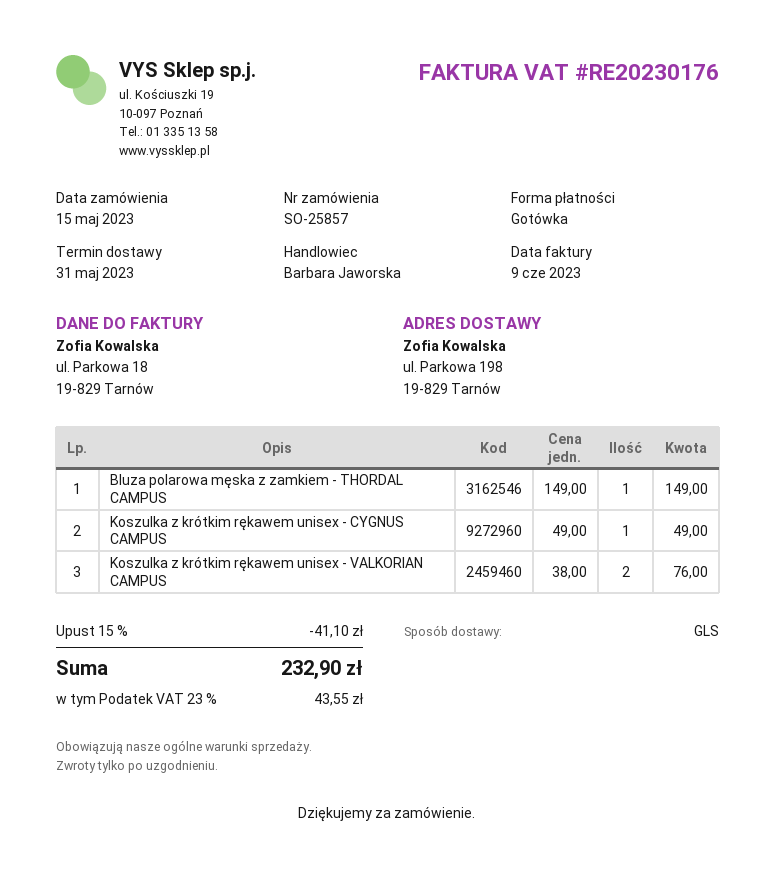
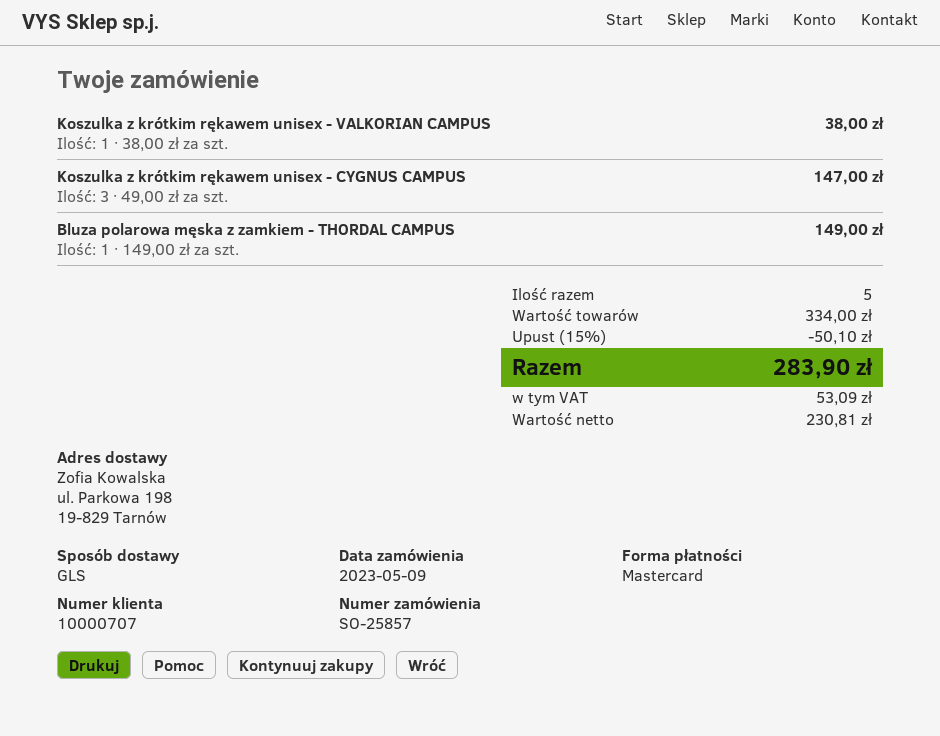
order date: 2023-05-15 -> 2023-05-09
payment method: cash -> Mastercard
Koszulka z krótkim rękawem unisex - CYGNUS CAMPUS: 1 x 49.00 = 49.00 -> 3 x 49.00 = 147.00
Koszulka z krótkim rękawem unisex - VALKORIAN CAMPUS: 2 x 38.00 = 76.00 -> 1 x 38.00 = 38.00
discount: 15% = 41.10 -> 15% = 50.10
tax: 43.55 -> 53.09
total: 232.90 -> 283.90

